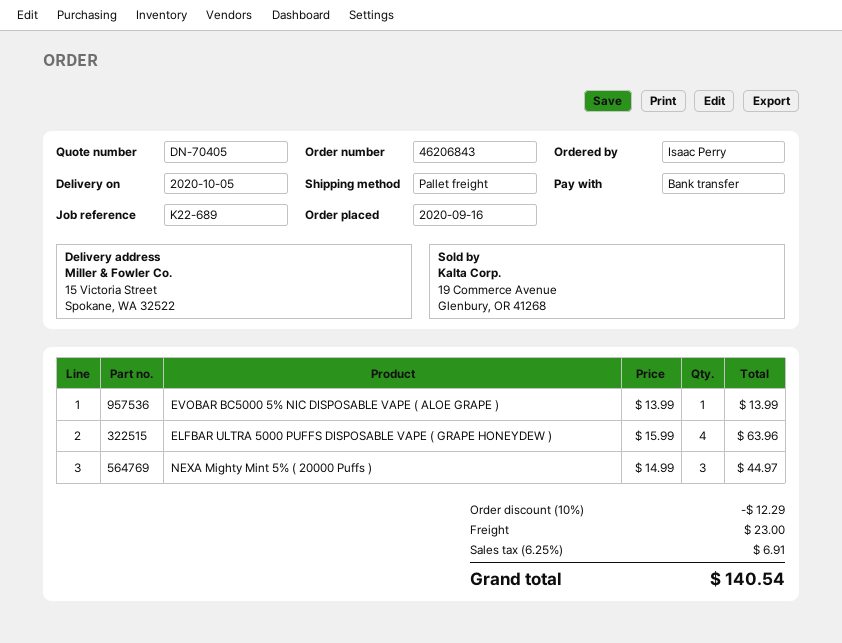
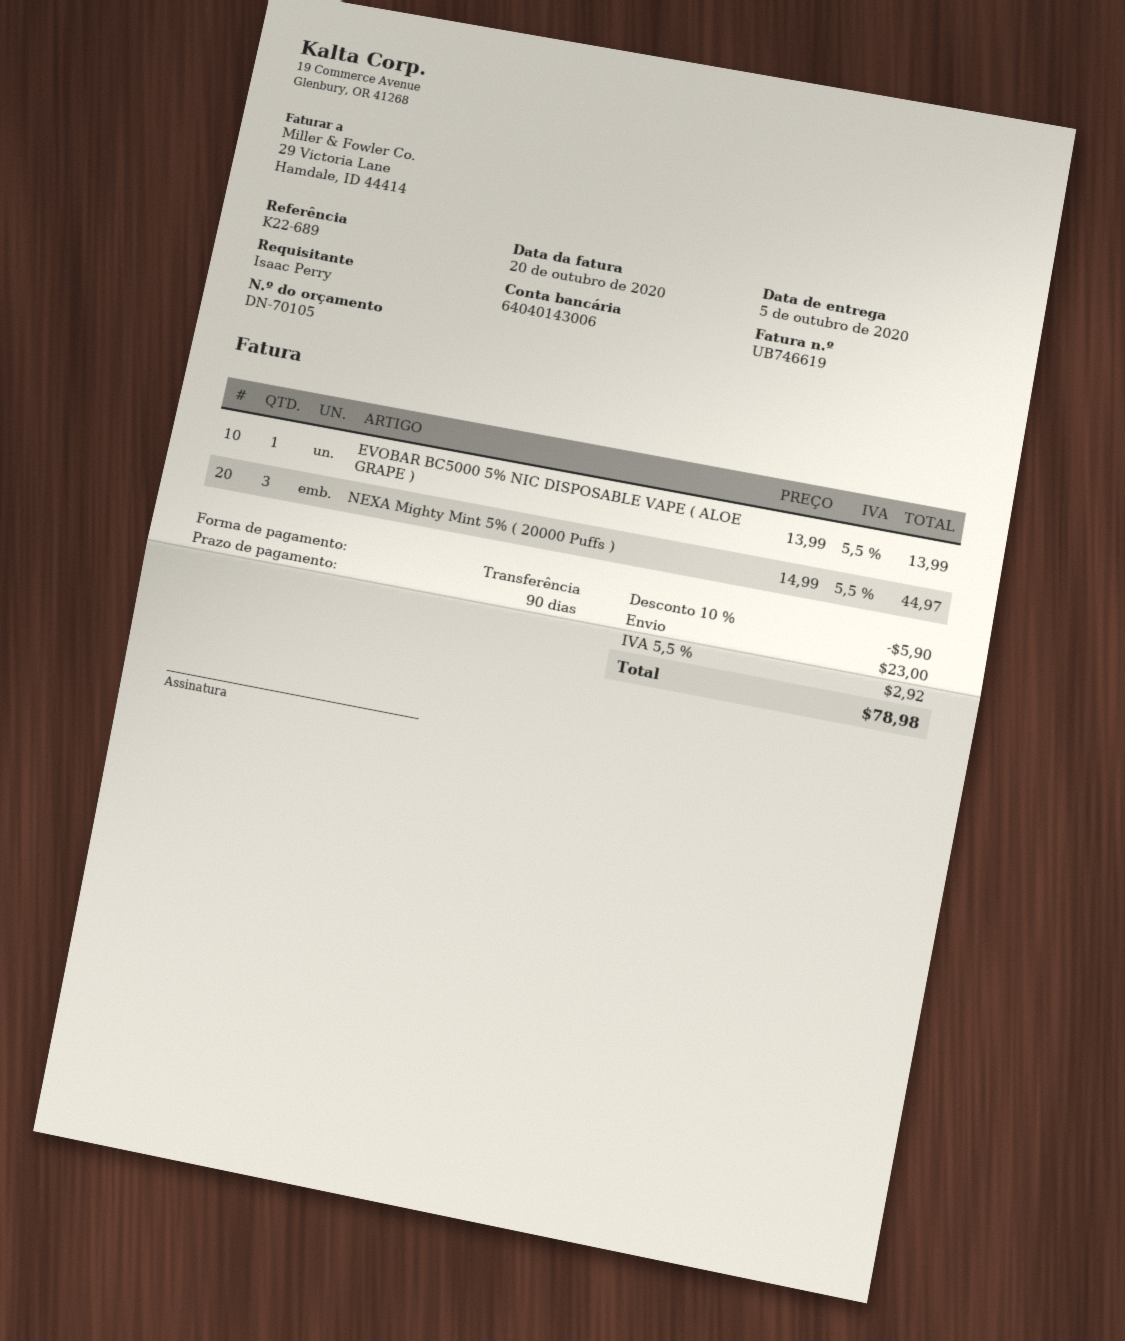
quote number: DN-70405 -> DN-70105
ELFBAR ULTRA 5000 PUFFS DISPOSABLE VAPE ( GRAPE HONEYDEW ): 4 x 15.99 = 63.96 -> none
discount: 10% = 12.29 -> 10% = 5.90
tax: 6.25% = 6.91 -> 5.5% = 2.92
total: 140.54 -> 78.98

